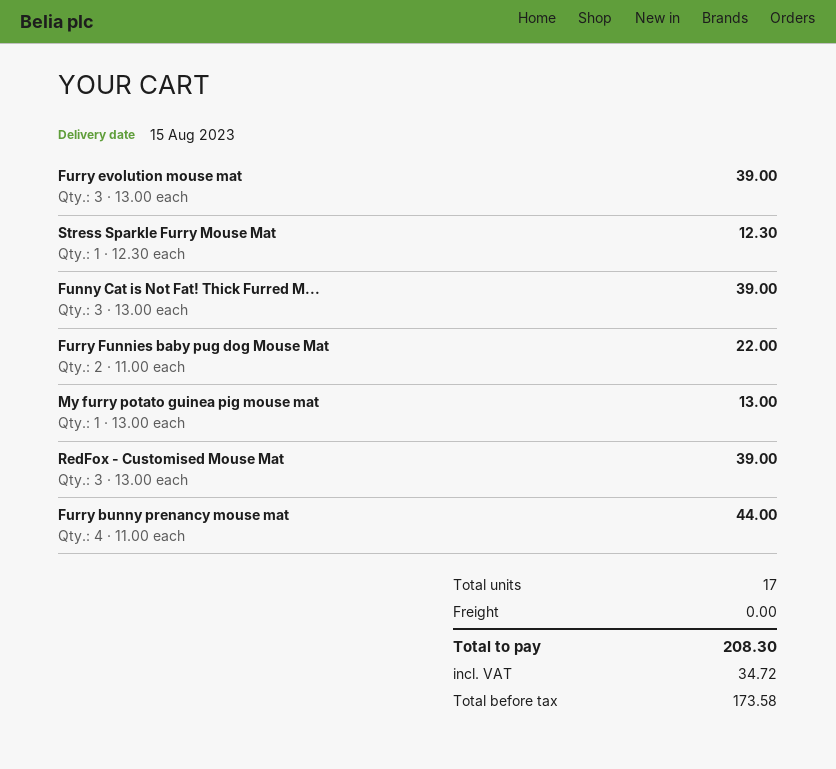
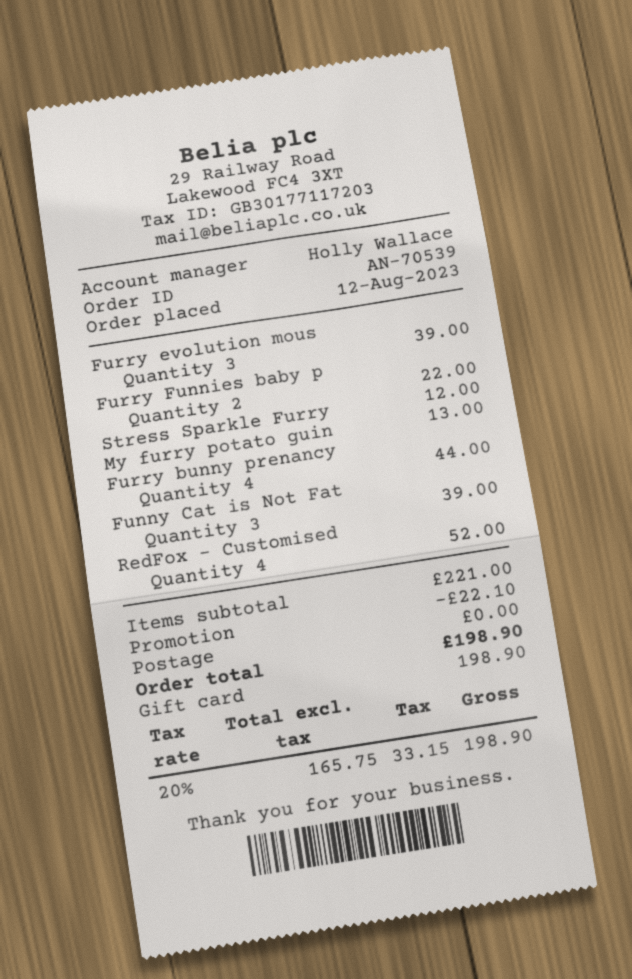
Stress Sparkle Furry Mouse Mat: 1 for 12.30 -> 1 for 12.00
RedFox - Customised Mouse Mat: 3 for 39.00 -> 4 for 52.00
discount: none -> 22.10
net: 173.58 -> 165.75
tax: 34.72 -> 33.15
total: 208.30 -> 198.90

